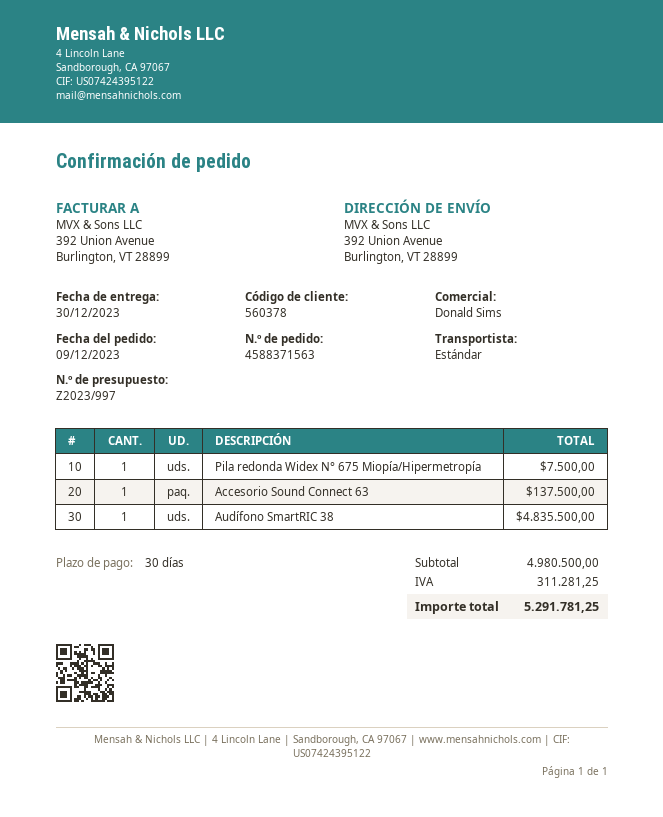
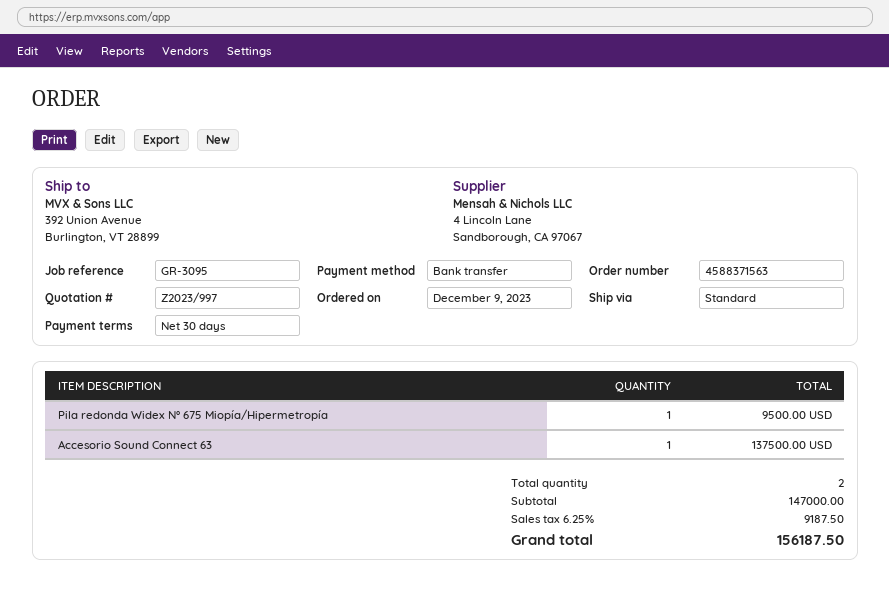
Pila redonda Widex N° 675 Miopía/Hipermetropía: 1 for 7500.00 -> 1 for 9500.00
Audífono SmartRIC 38: 1 for 4835500.00 -> none
subtotal: 4980500.00 -> 147000.00
tax: 311281.25 -> 9187.50
total: 5291781.25 -> 156187.50

